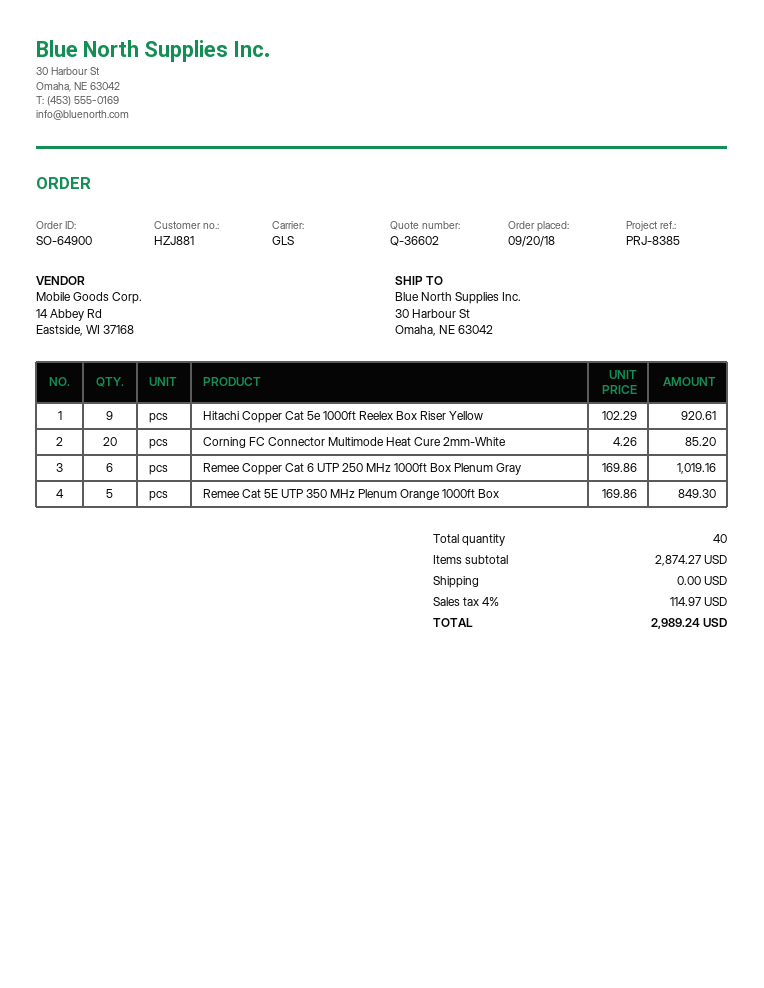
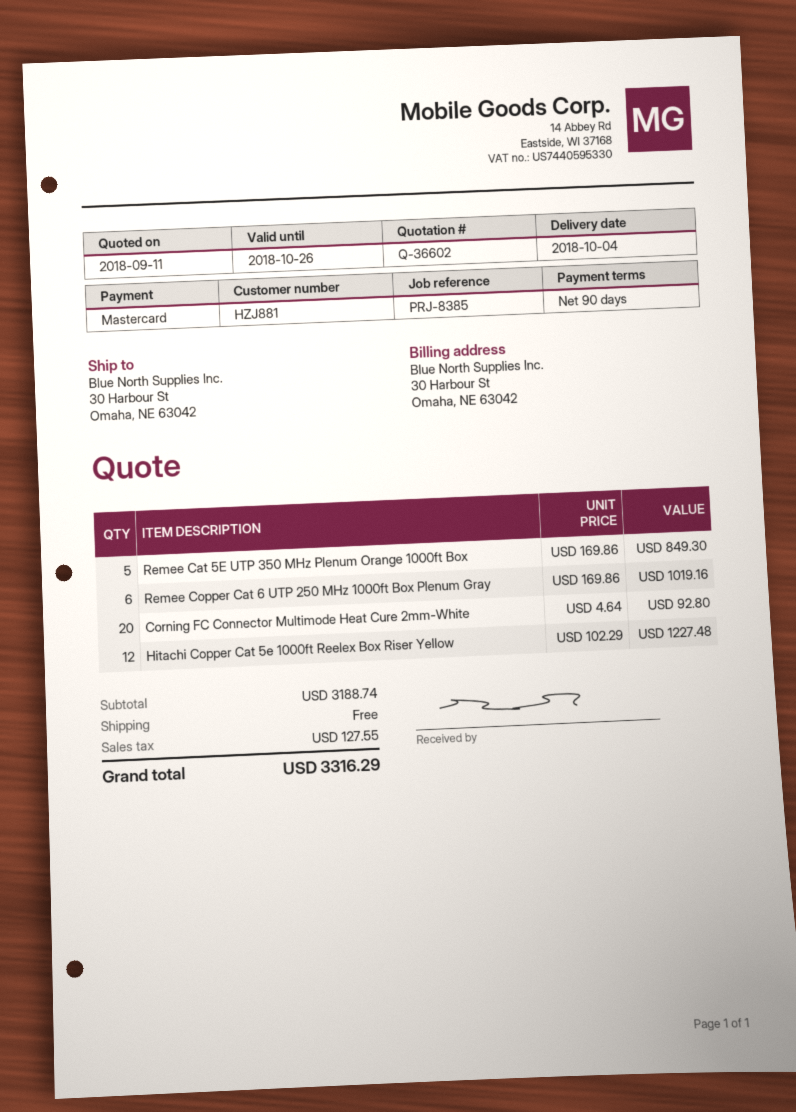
Hitachi Copper Cat 5e 1000ft Reelex Box Riser Yellow: 9 x 102.29 = 920.61 -> 12 x 102.29 = 1227.48
Corning FC Connector Multimode Heat Cure 2mm-White: 20 x 4.26 = 85.20 -> 20 x 4.64 = 92.80
subtotal: 2874.27 -> 3188.74
tax: 114.97 -> 127.55
total: 2989.24 -> 3316.29

